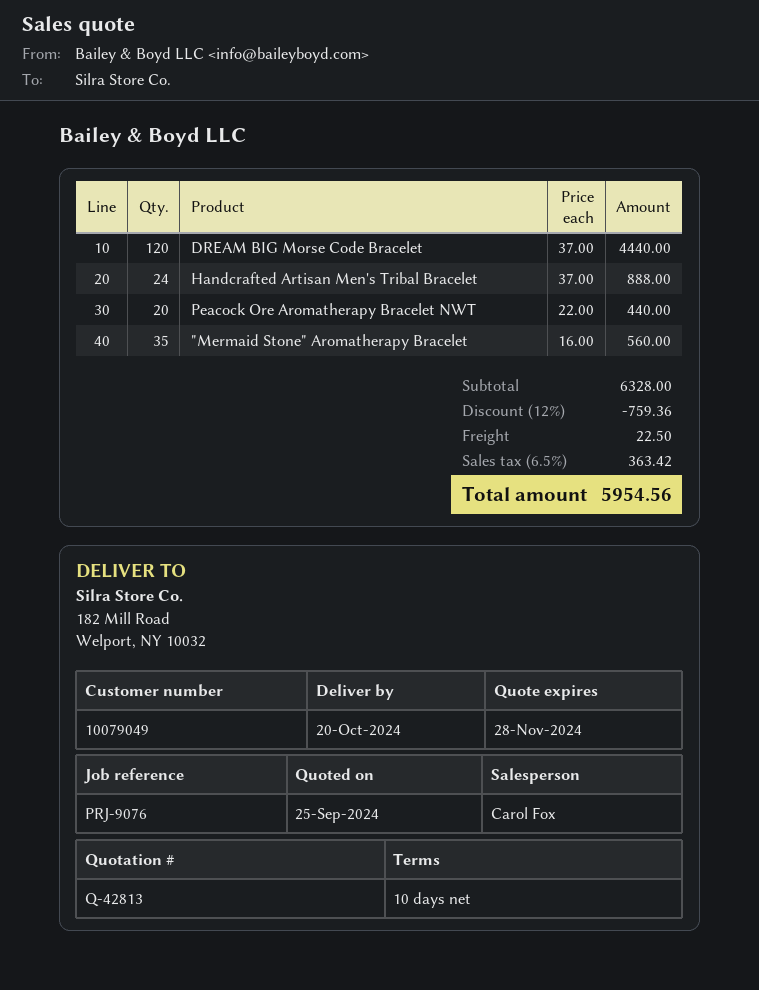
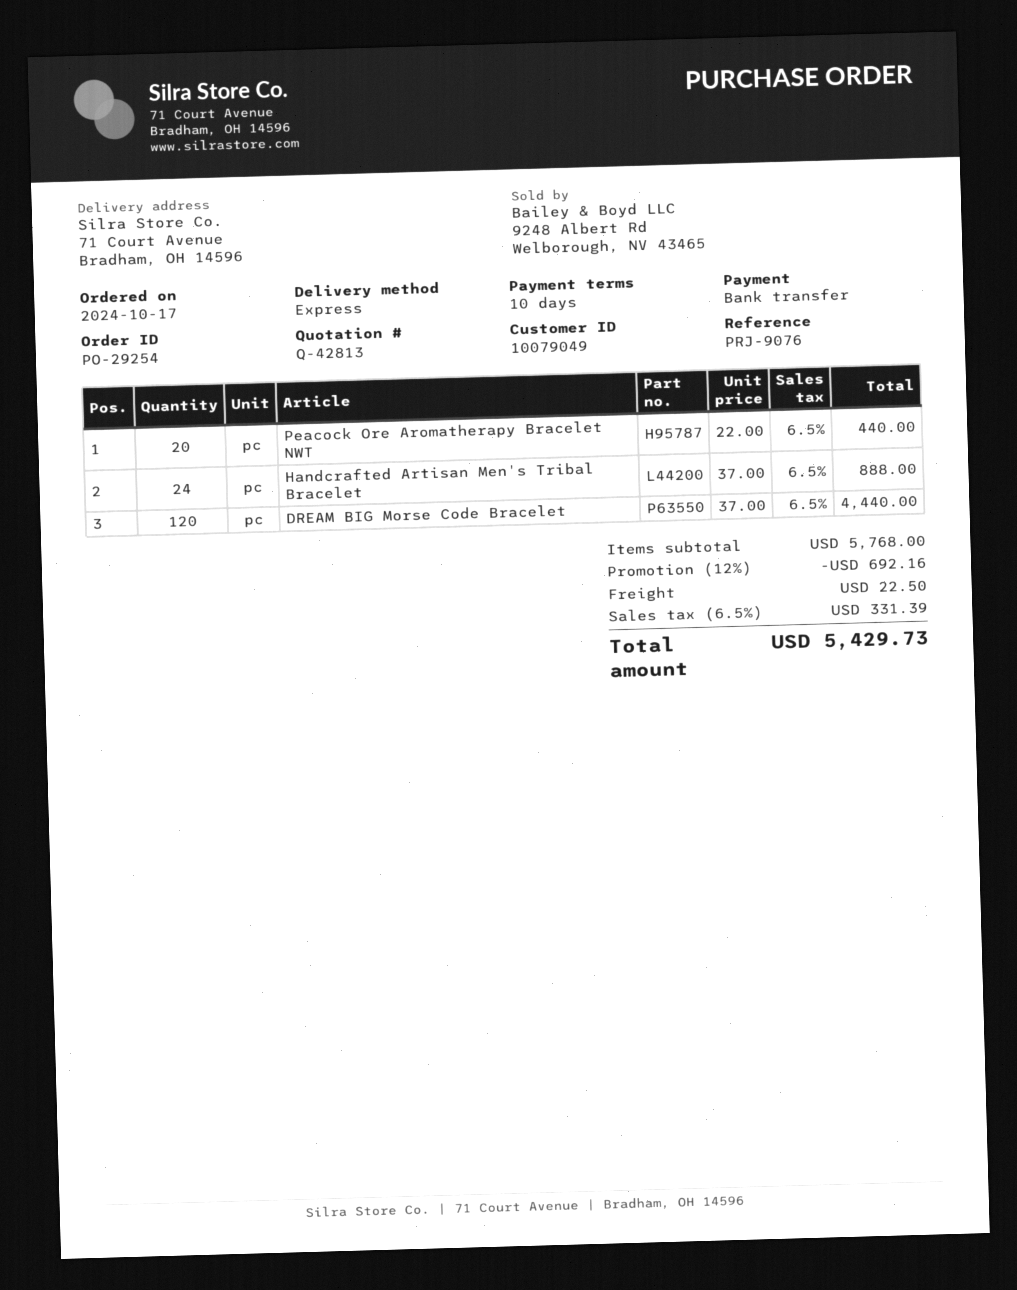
ship to: 182 Mill Road, Welport, NY 10032 -> 71 Court Avenue, Bradham, OH 14596
"Mermaid Stone" Aromatherapy Bracelet: 35 x 16.00 = 560.00 -> none
subtotal: 6328.00 -> 5768.00
discount: 12% = 759.36 -> 12% = 692.16
tax: 6.5% = 363.42 -> 6.5% = 331.39
total: 5954.56 -> 5429.73

